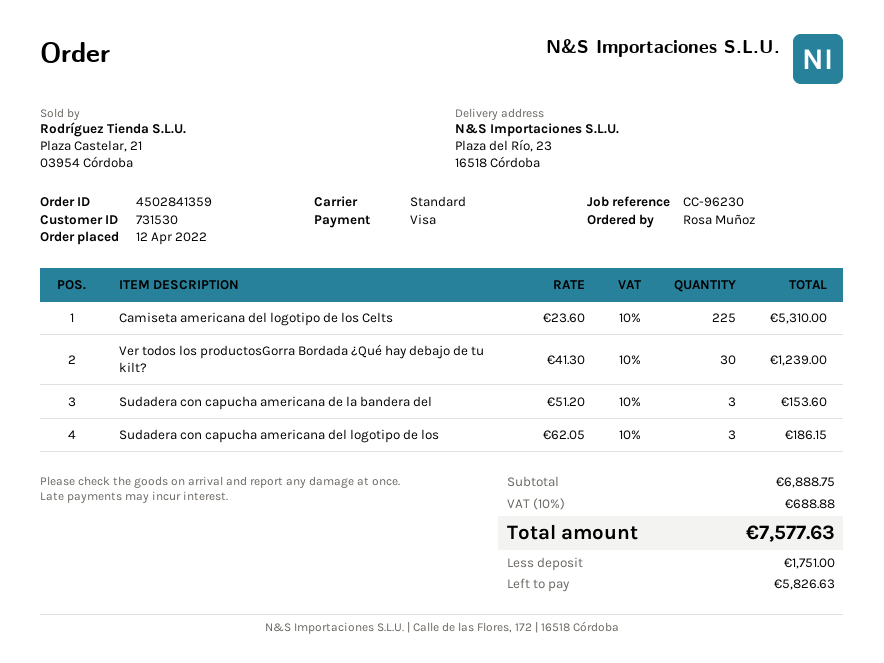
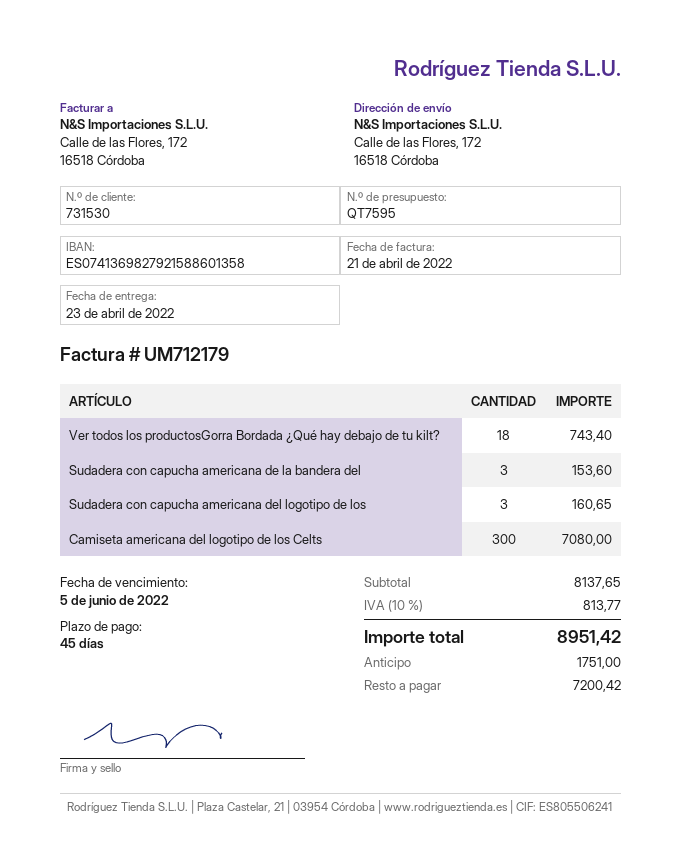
ship to: Plaza del Río, 23, 16518 Córdoba -> Calle de las Flores, 172, 16518 Córdoba
Camiseta americana del logotipo de los Celts: 225 for 5310.00 -> 300 for 7080.00
Ver todos los productosGorra Bordada ¿Qué hay debajo de tu kilt?: 30 for 1239.00 -> 18 for 743.40
Sudadera con capucha americana del logotipo de los: 3 for 186.15 -> 3 for 160.65
subtotal: 6888.75 -> 8137.65
tax: 10% = 688.88 -> 10% = 813.77
total: 7577.63 -> 8951.42
balance: 5826.63 -> 7200.42

